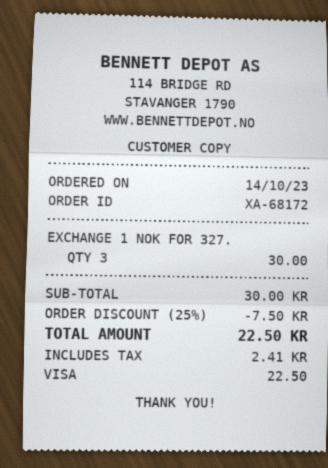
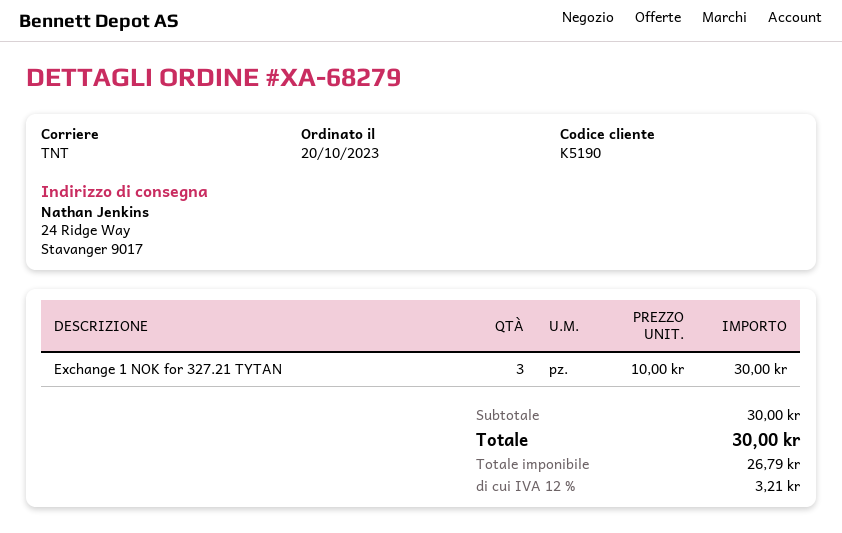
order number: XA-68172 -> XA-68279
order date: 2023-10-14 -> 2023-10-20
discount: 25% = 7.50 -> none
tax: 2.41 -> 3.21
total: 22.50 -> 30.00

